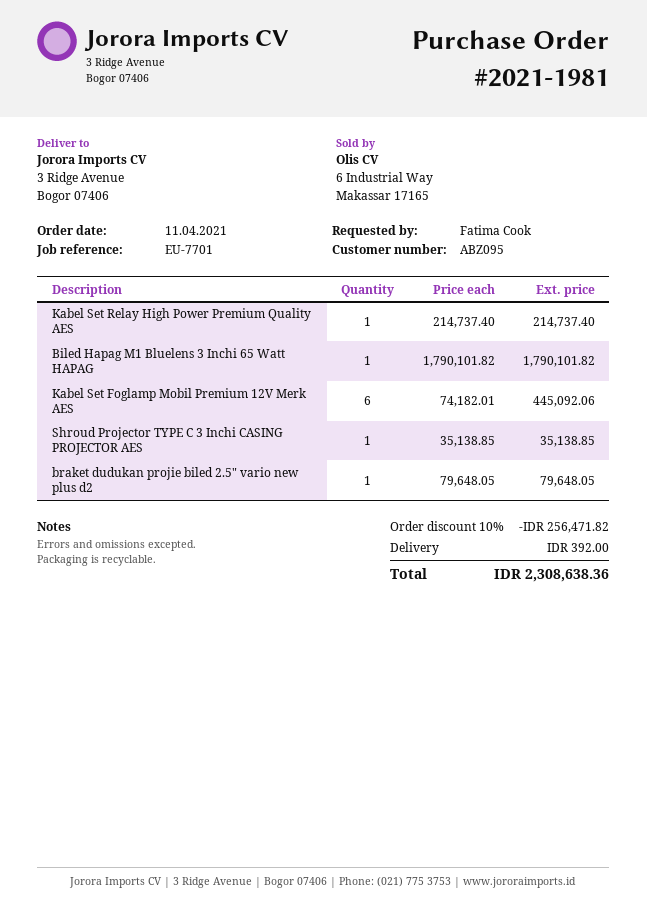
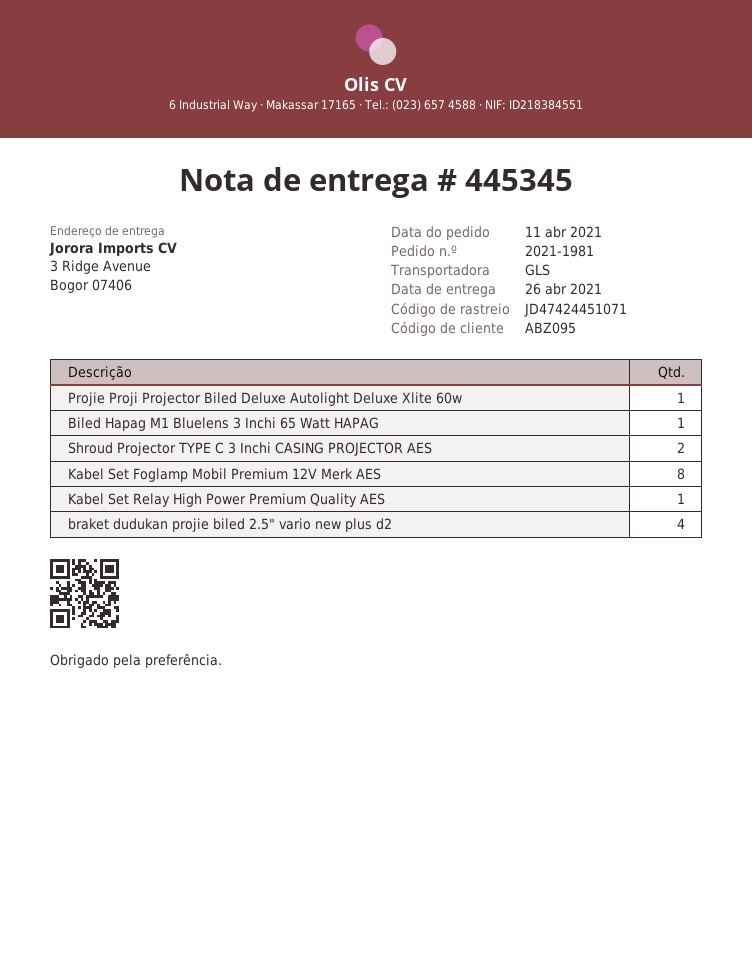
Kabel Set Foglamp Mobil Premium 12V Merk AES: 6 -> 8
Shroud Projector TYPE C 3 Inchi CASING PROJECTOR AES: 1 -> 2
braket dudukan projie biled 2.5" vario new plus d2: 1 -> 4
Projie Proji Projector Biled Deluxe Autolight Deluxe Xlite 60w: none -> 1

